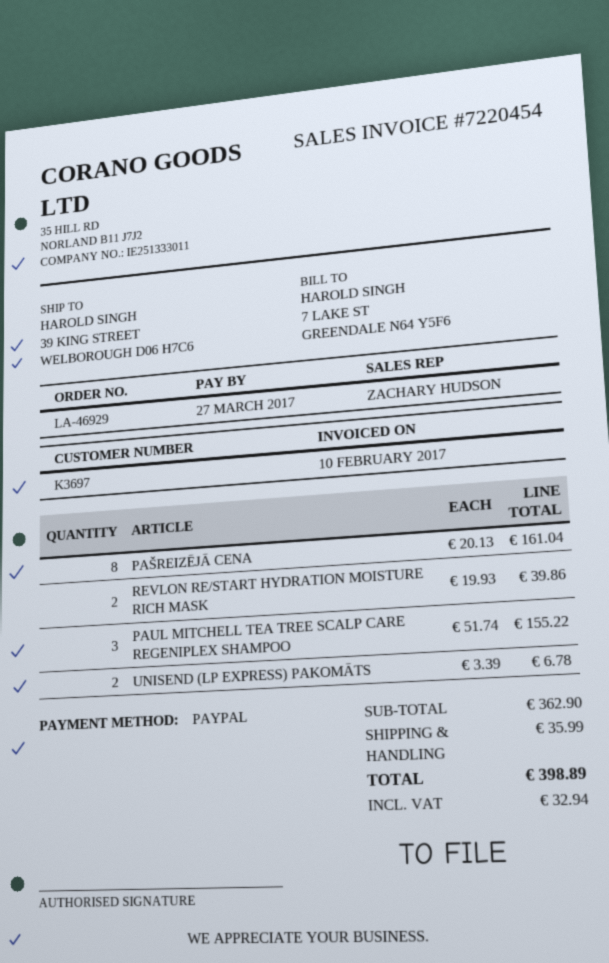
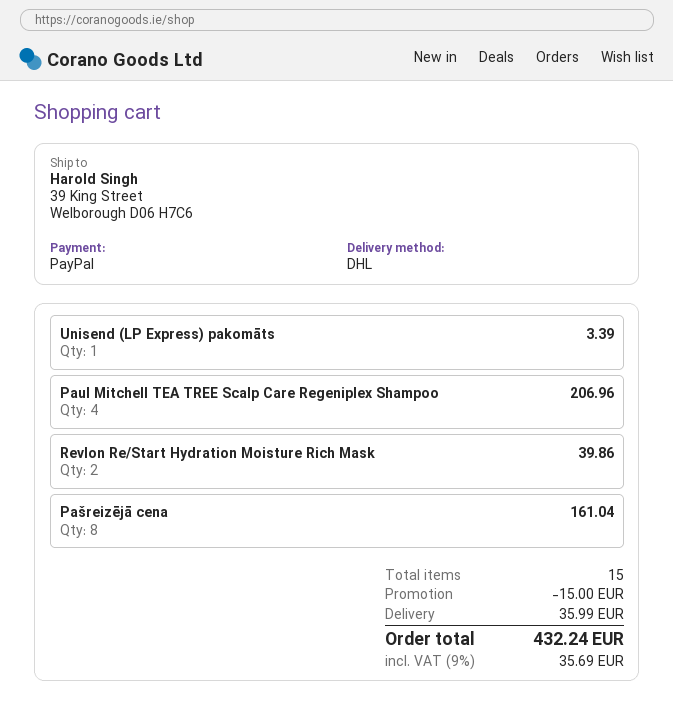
PAUL MITCHELL TEA TREE SCALP CARE REGENIPLEX SHAMPOO: 3 for 155.22 -> 4 for 206.96
UNISEND (LP EXPRESS) PAKOMĀTS: 2 for 6.78 -> 1 for 3.39
discount: none -> 15.00
tax: 32.94 -> 35.69
total: 398.89 -> 432.24

